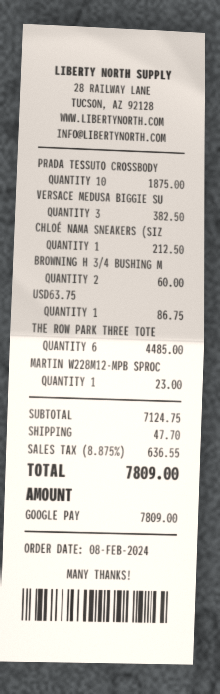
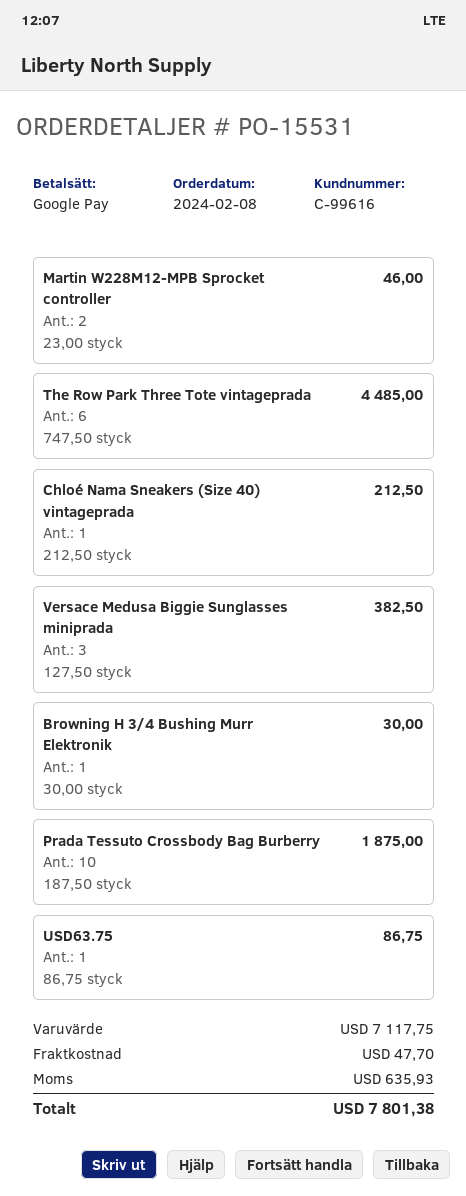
BROWNING H 3/4 BUSHING M: 2 for 60.00 -> 1 for 30.00
MARTIN W228M12-MPB SPROC: 1 for 23.00 -> 2 for 46.00
subtotal: 7124.75 -> 7117.75
tax: 636.55 -> 635.93
total: 7809.00 -> 7801.38

